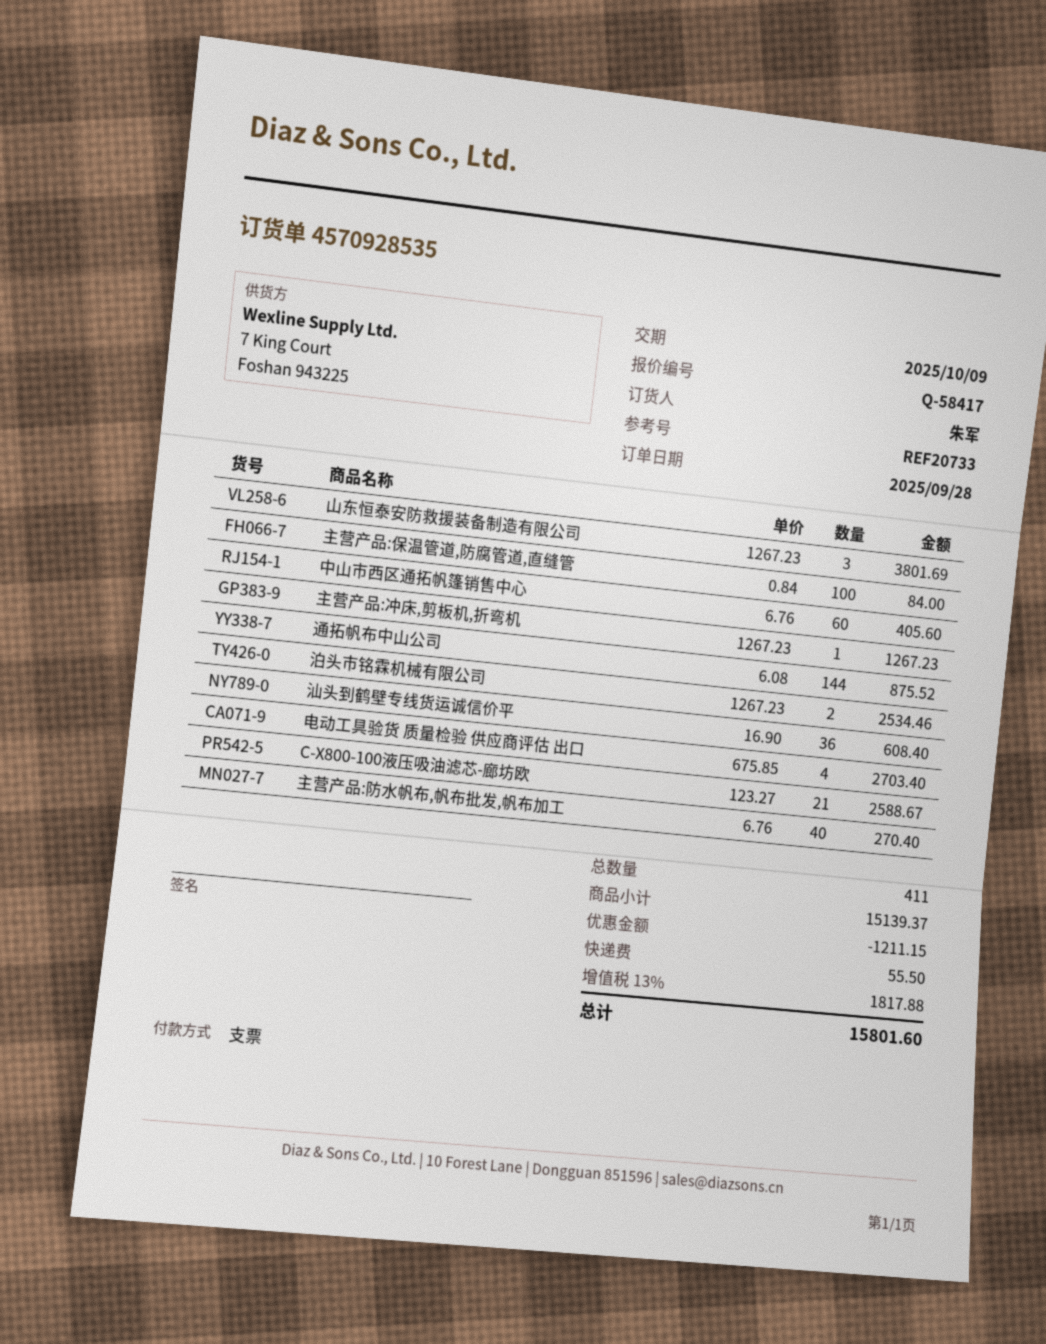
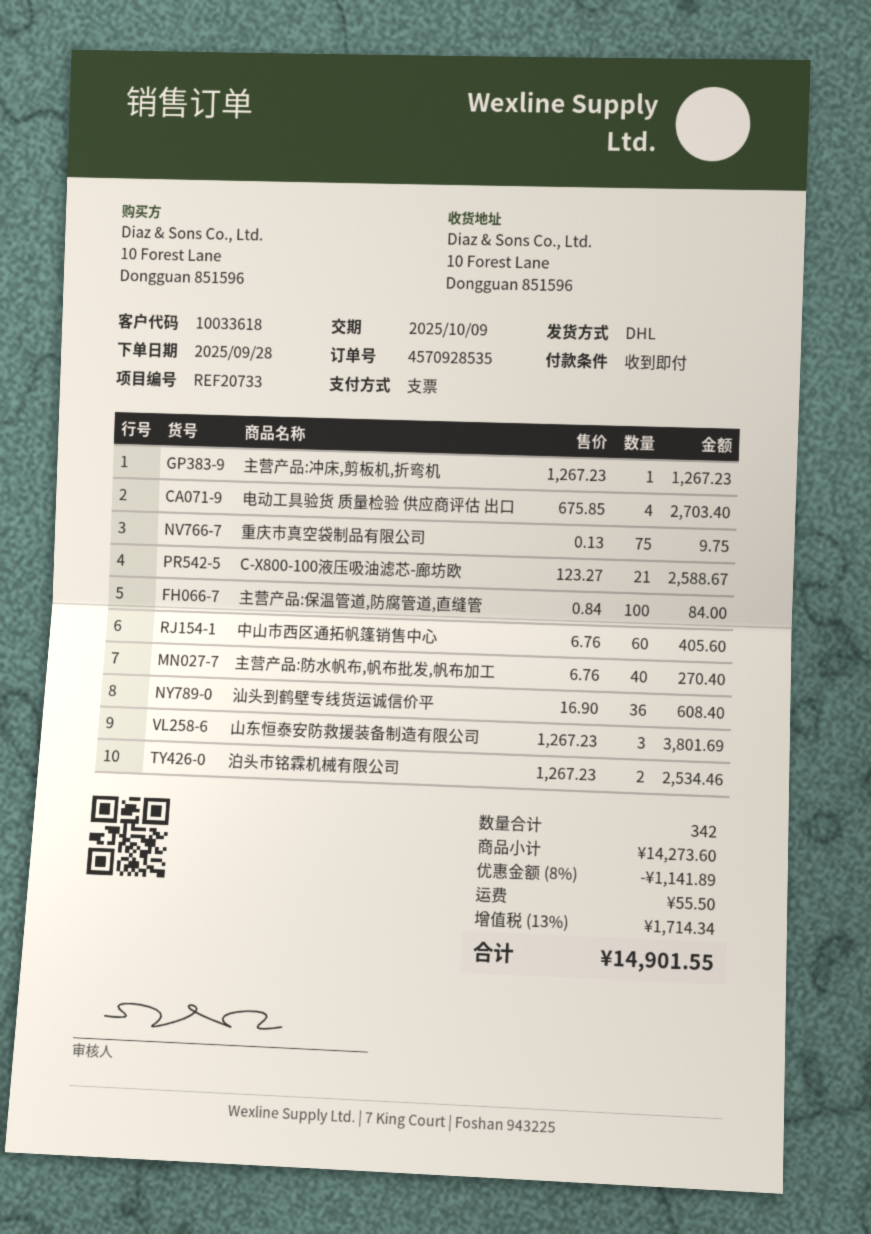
通拓帆布中山公司: 144 x 6.08 = 875.52 -> none
重庆市真空袋制品有限公司: none -> 75 x 0.13 = 9.75
total quantity: 411 -> 342
subtotal: 15139.37 -> 14273.60
discount: 1211.15 -> 1141.89
tax: 13% = 1817.88 -> 13% = 1714.34
total: 15801.60 -> 14901.55

